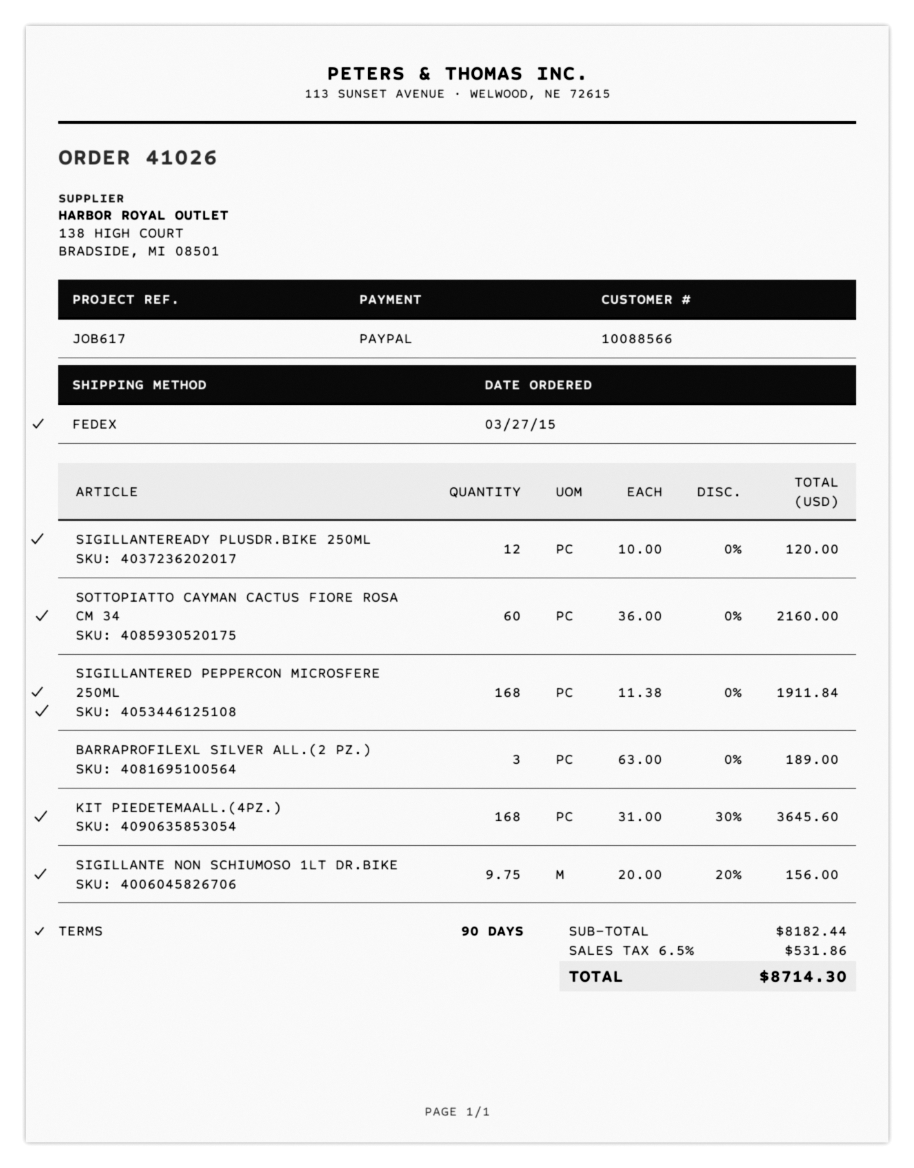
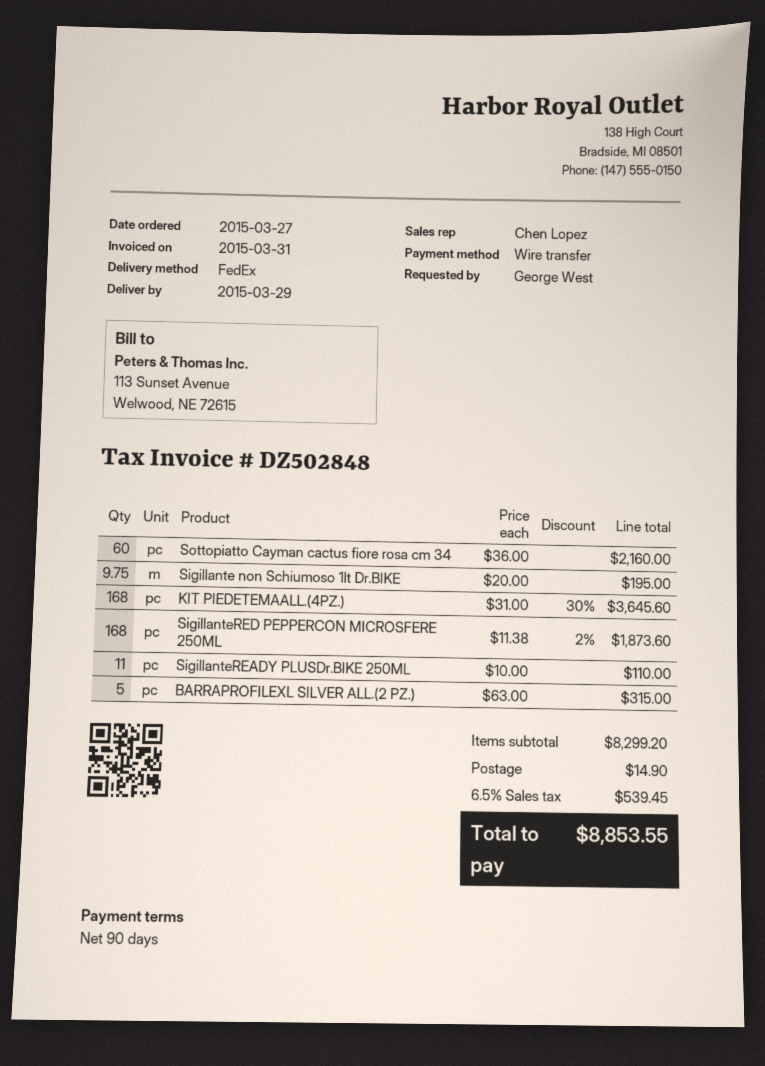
payment method: PayPal -> bank transfer
SIGILLANTEREADY PLUSDR.BIKE 250ML: 12 x 10.00 = 120.00 -> 11 x 10.00 = 110.00
SIGILLANTERED PEPPERCON MICROSFERE 250ML: 168 x 11.38 = 1911.84 -> 168 x 11.38 - 2% = 1873.60
BARRAPROFILEXL SILVER ALL.(2 PZ.): 3 x 63.00 = 189.00 -> 5 x 63.00 = 315.00
SIGILLANTE NON SCHIUMOSO 1LT DR.BIKE: 9.75 x 20.00 - 20% = 156.00 -> 9.75 x 20.00 = 195.00
subtotal: 8182.44 -> 8299.20
shipping: none -> 14.90
tax: 6.5% = 531.86 -> 6.5% = 539.45
total: 8714.30 -> 8853.55

